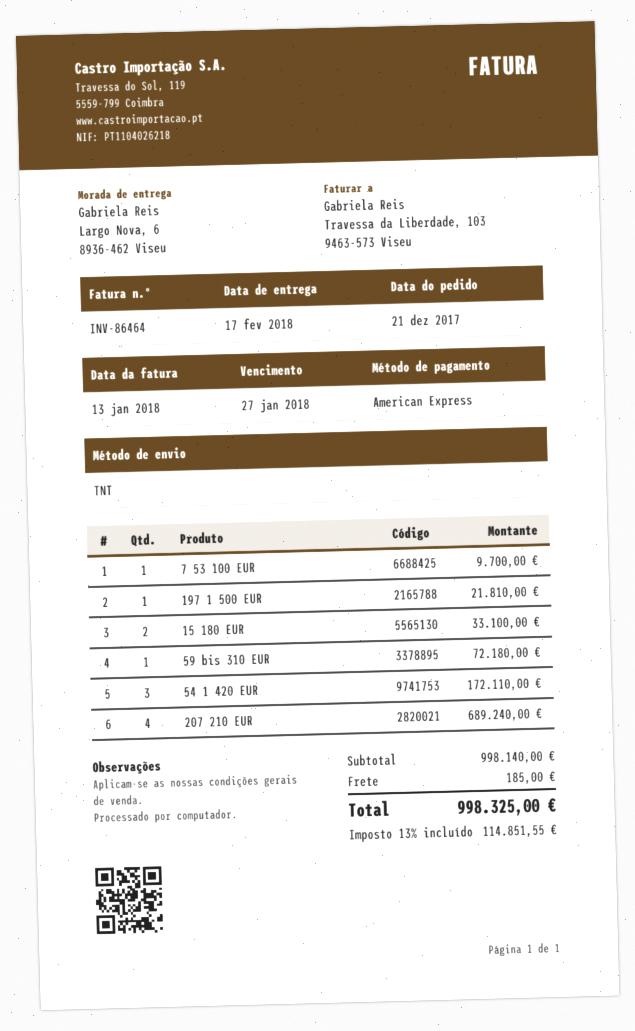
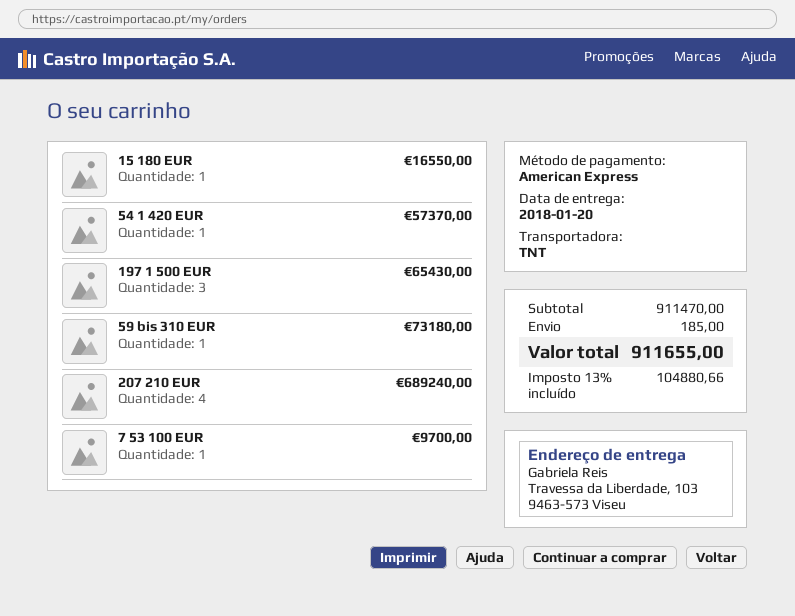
delivery date: 2018-02-17 -> 2018-01-20
ship to: Largo Nova, 6, 8936-462 Viseu -> Travessa da Liberdade, 103, 9463-573 Viseu
197 1 500 EUR: 1 for 21810.00 -> 3 for 65430.00
15 180 EUR: 2 for 33100.00 -> 1 for 16550.00
59 bis 310 EUR: 1 for 72180.00 -> 1 for 73180.00
54 1 420 EUR: 3 for 172110.00 -> 1 for 57370.00
subtotal: 998140.00 -> 911470.00
tax: 13% = 114851.55 -> 13% = 104880.66
total: 998325.00 -> 911655.00

